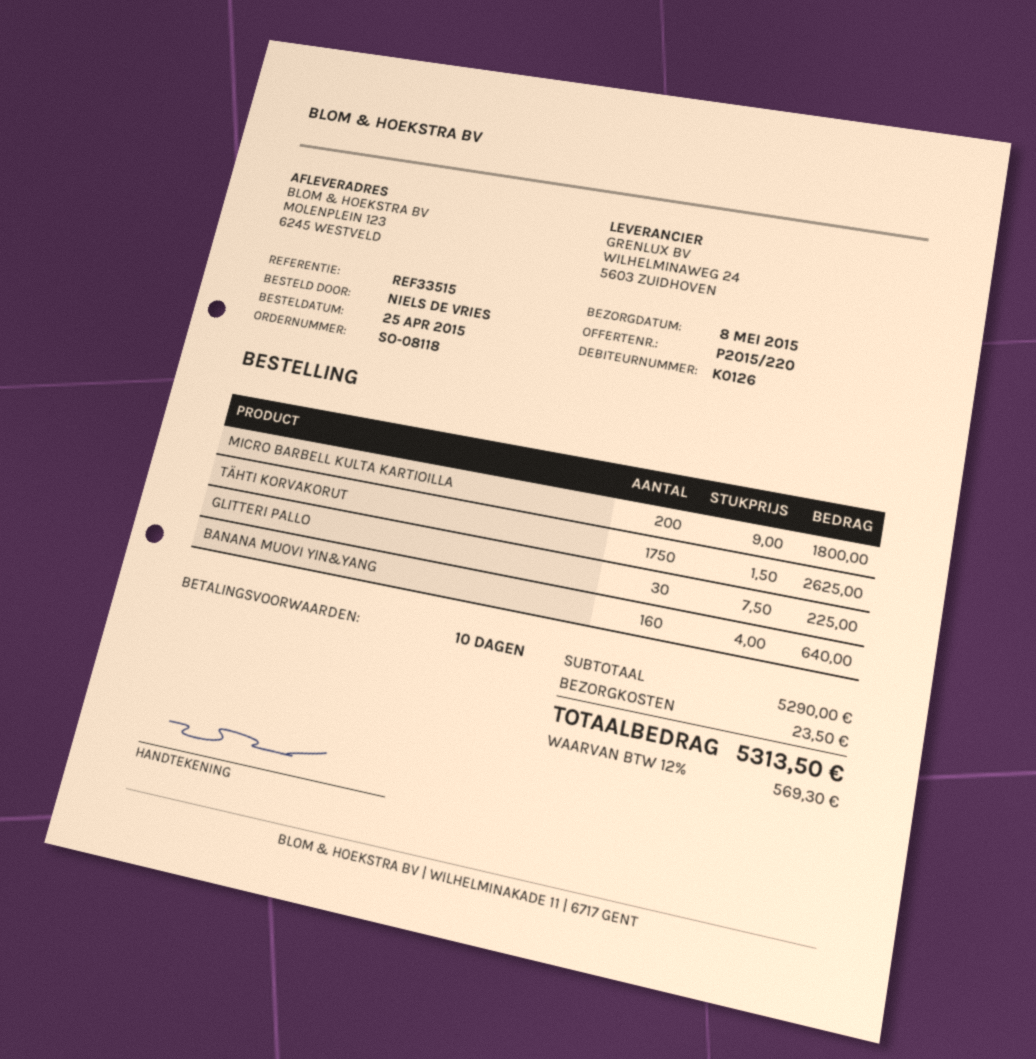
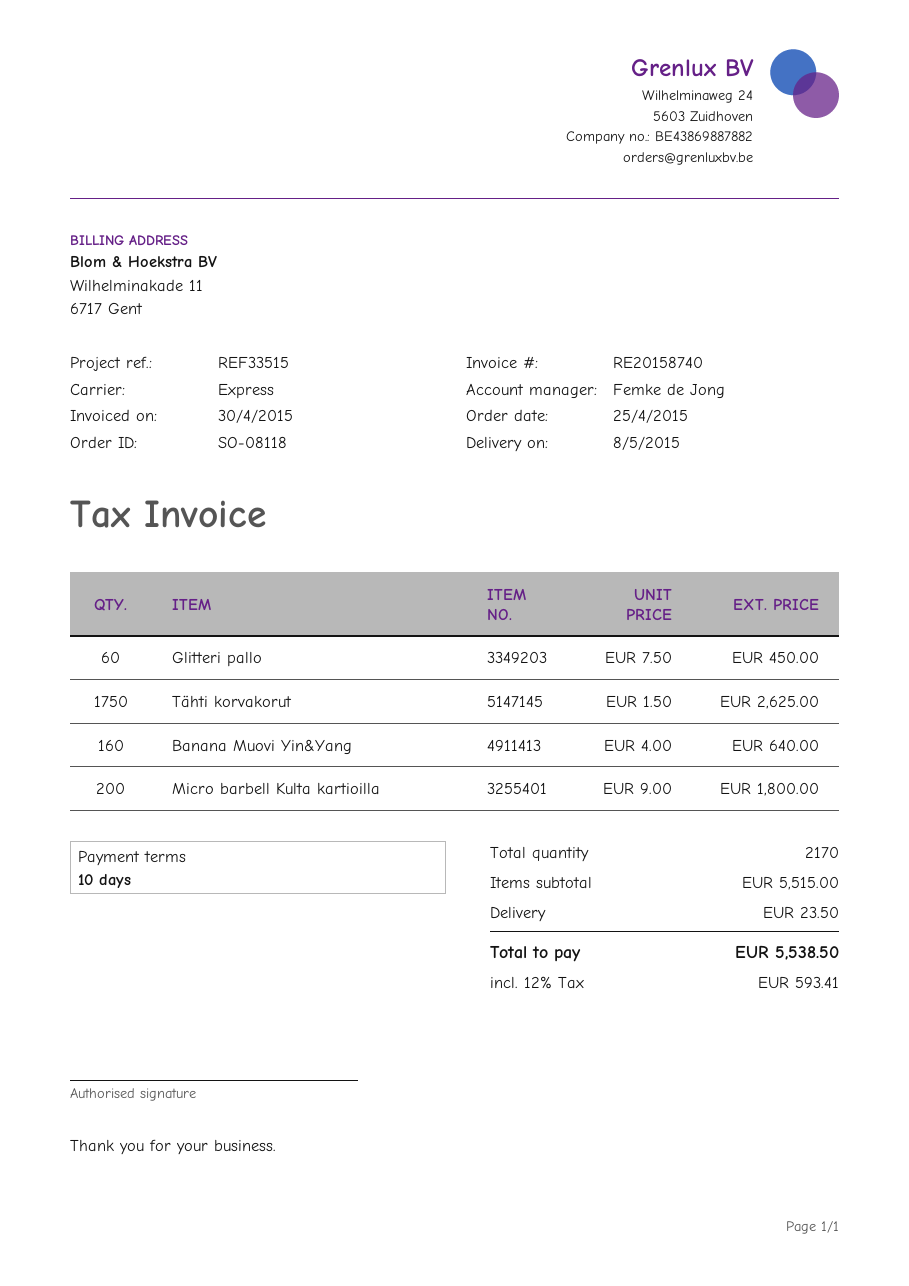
GLITTERI PALLO: 30 x 7.50 = 225.00 -> 60 x 7.50 = 450.00
subtotal: 5290.00 -> 5515.00
tax: 12% = 569.30 -> 12% = 593.41
total: 5313.50 -> 5538.50

